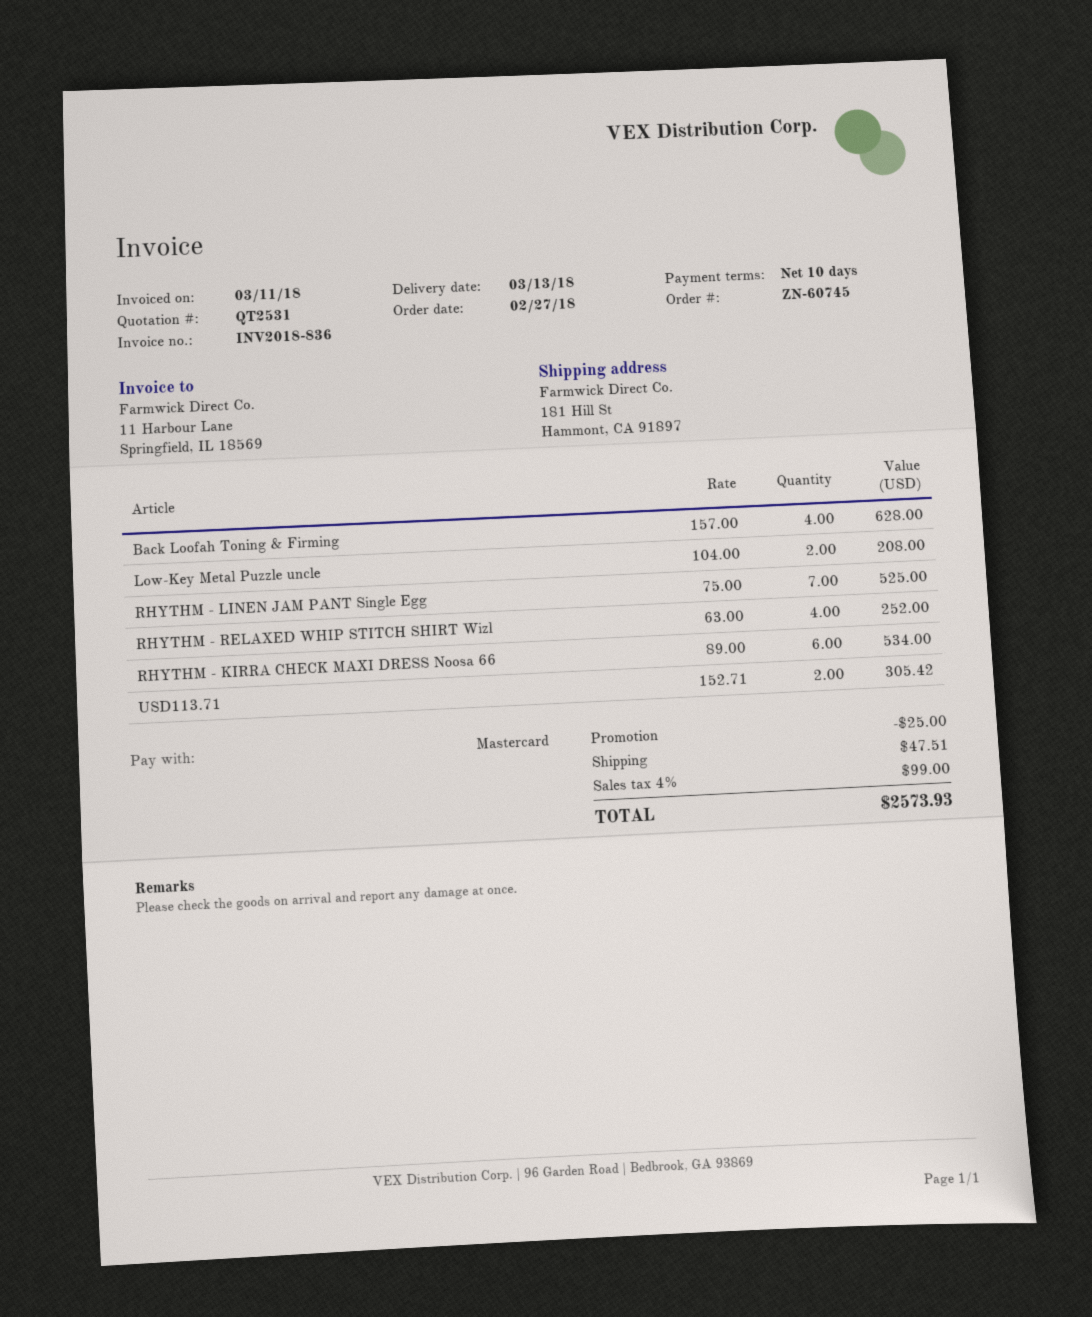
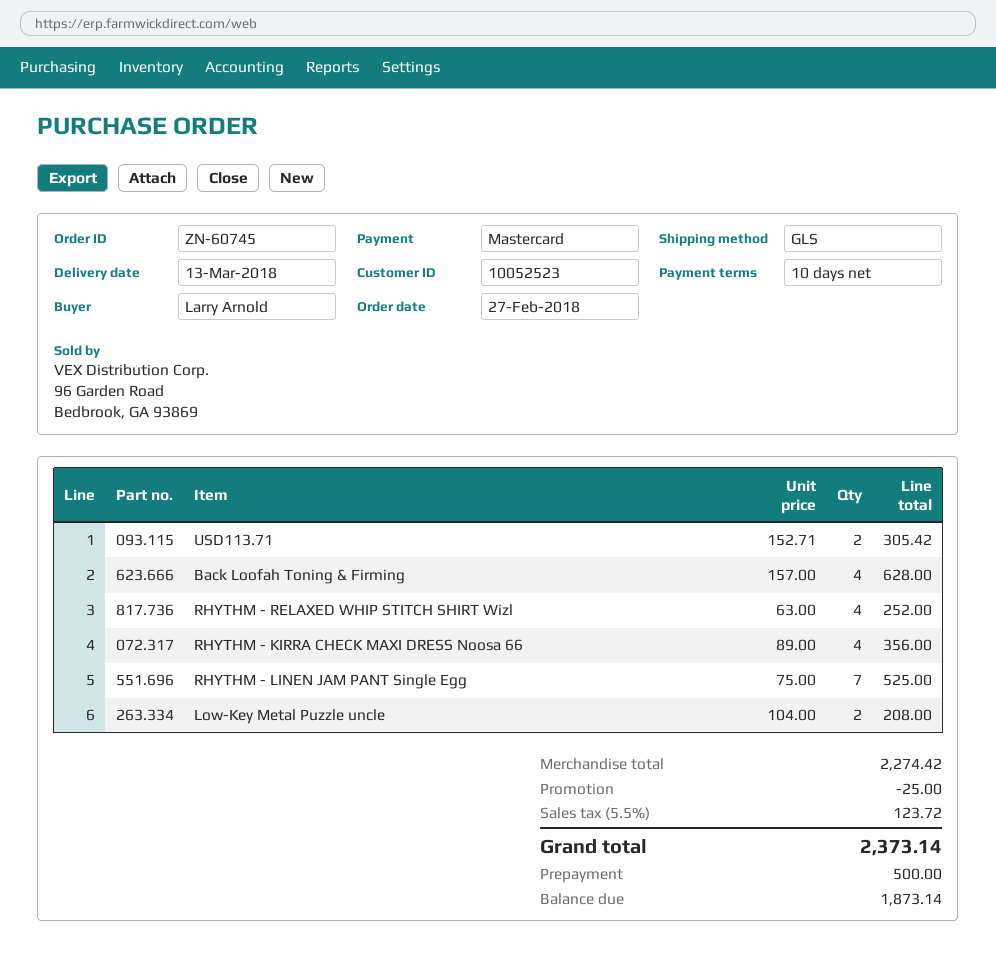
RHYTHM - KIRRA CHECK MAXI DRESS Noosa 66: 6 x 89.00 = 534.00 -> 4 x 89.00 = 356.00
shipping: 47.51 -> none
tax: 4% = 99.00 -> 5.5% = 123.72
total: 2573.93 -> 2373.14

